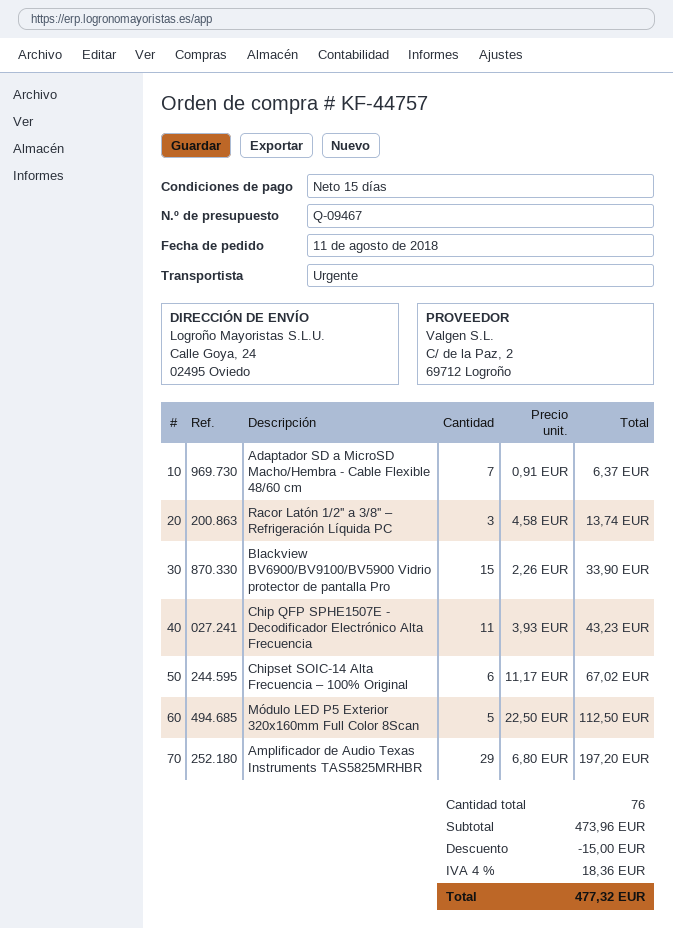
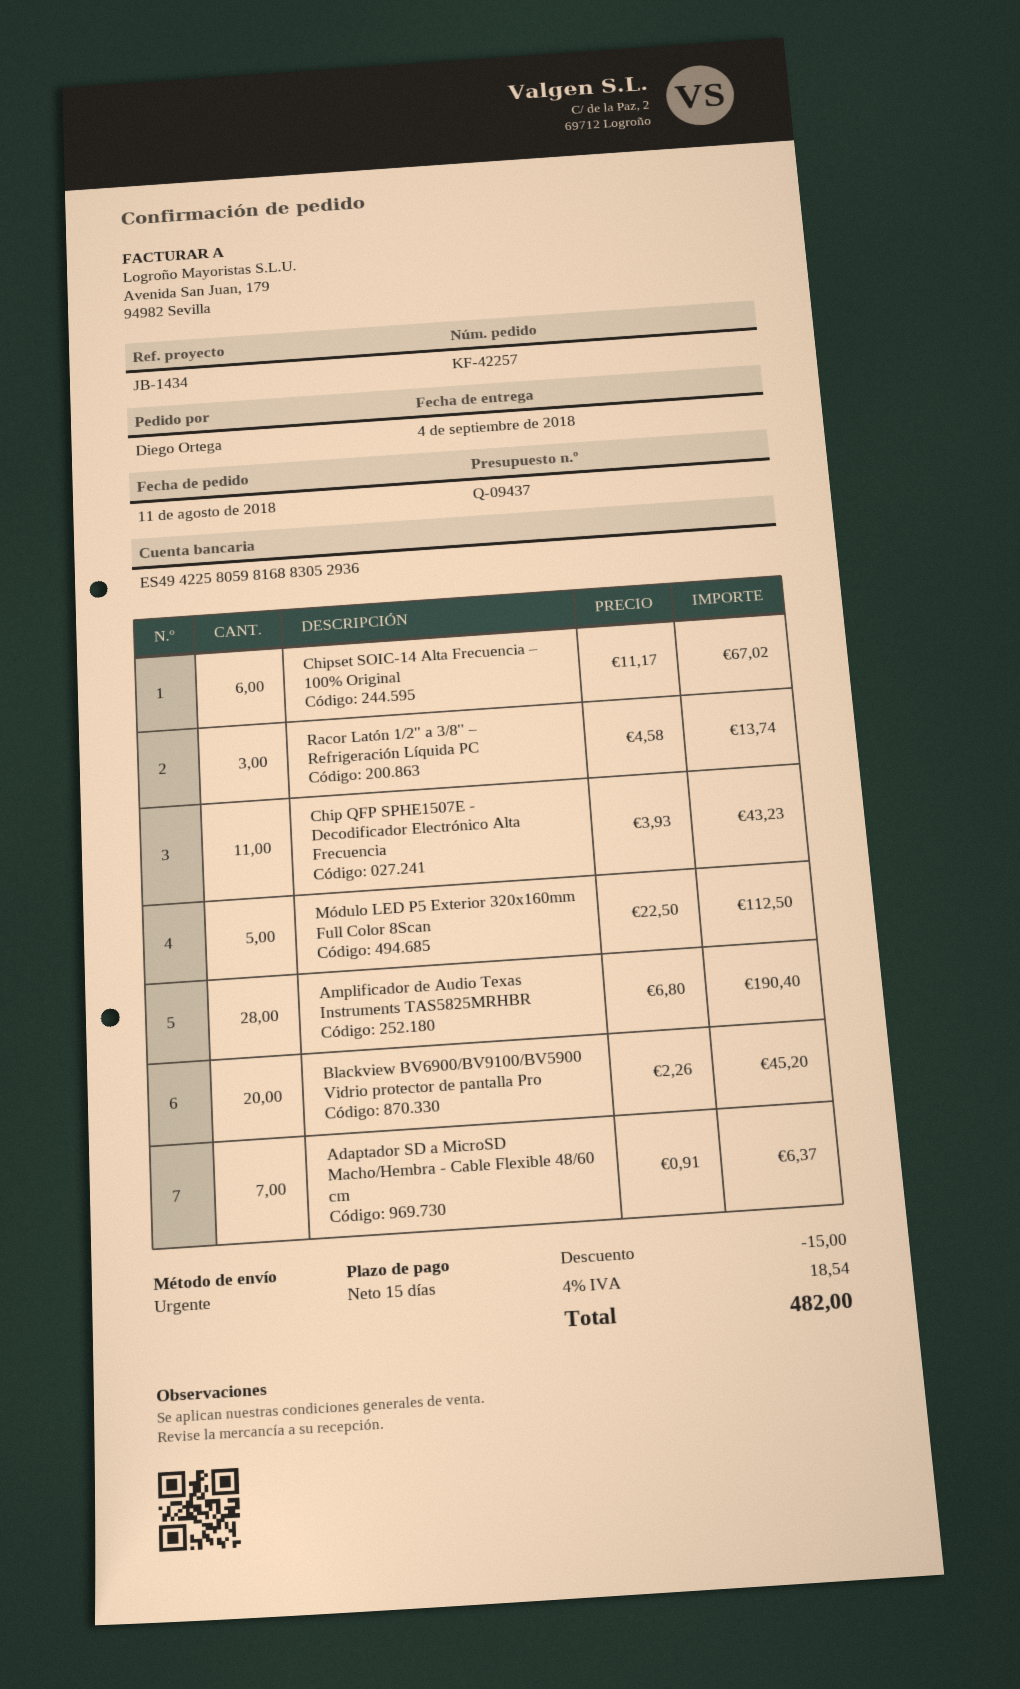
quote number: Q-09467 -> Q-09437
order number: KF-44757 -> KF-42257
Blackview BV6900/BV9100/BV5900 Vidrio protector de pantalla Pro: 15 x 2.26 = 33.90 -> 20 x 2.26 = 45.20
Amplificador de Audio Texas Instruments TAS5825MRHBR: 29 x 6.80 = 197.20 -> 28 x 6.80 = 190.40
tax: 4% = 18.36 -> 4% = 18.54
total: 477.32 -> 482.00

